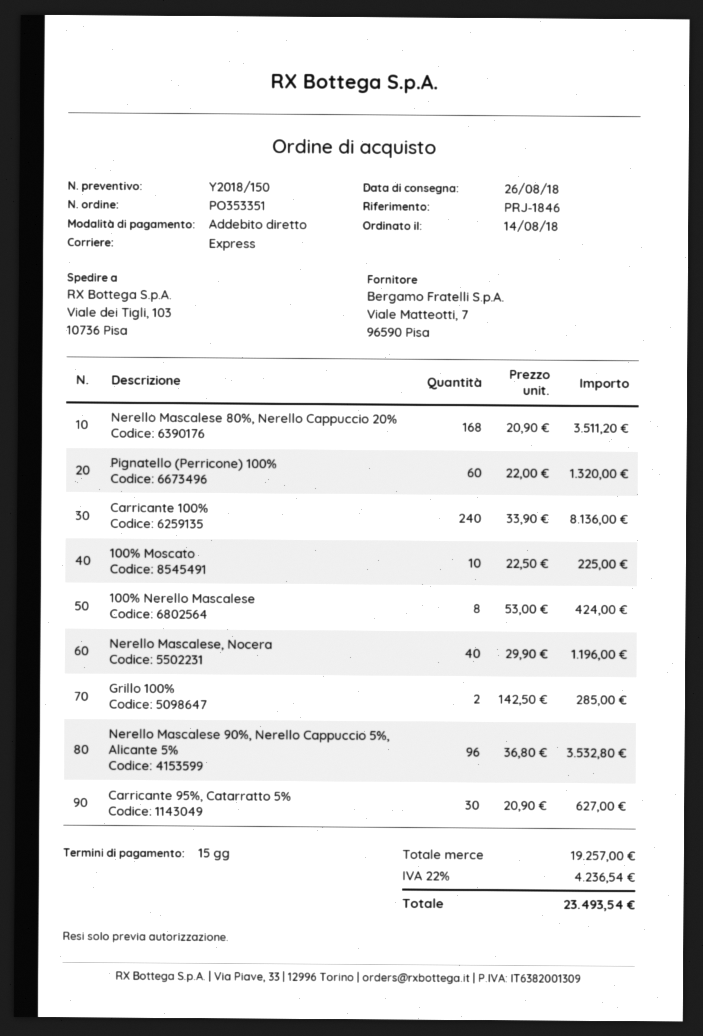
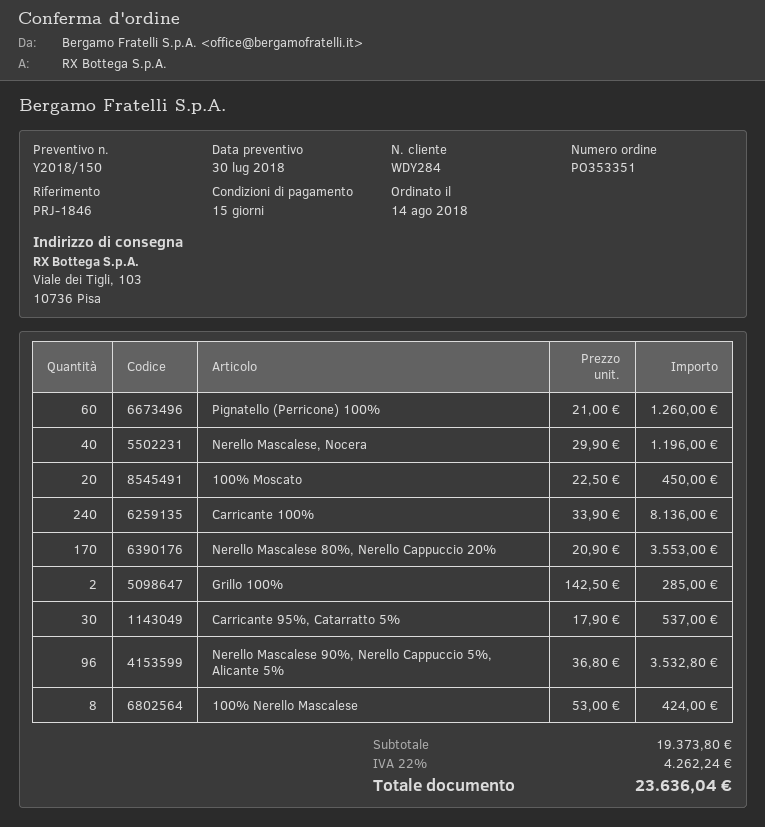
Nerello Mascalese 80%, Nerello Cappuccio 20%: 168 x 20.90 = 3511.20 -> 170 x 20.90 = 3553.00
Pignatello (Perricone) 100%: 60 x 22.00 = 1320.00 -> 60 x 21.00 = 1260.00
100% Moscato: 10 x 22.50 = 225.00 -> 20 x 22.50 = 450.00
Carricante 95%, Catarratto 5%: 30 x 20.90 = 627.00 -> 30 x 17.90 = 537.00
subtotal: 19257.00 -> 19373.80
tax: 22% = 4236.54 -> 22% = 4262.24
total: 23493.54 -> 23636.04

